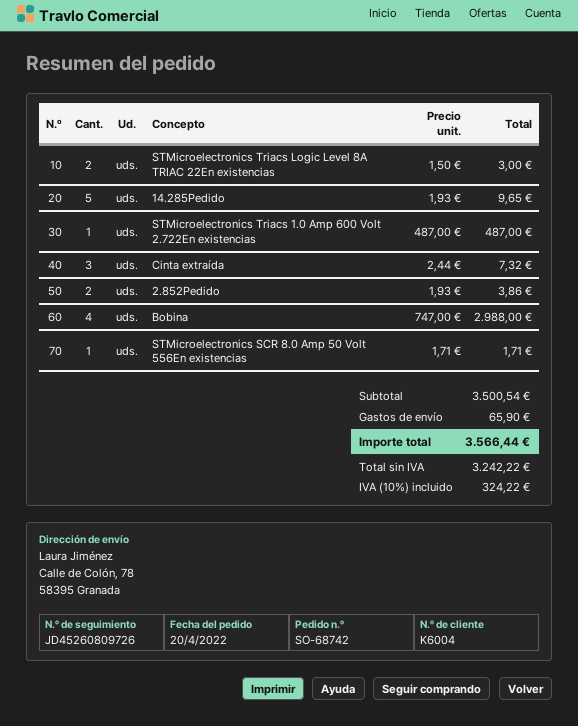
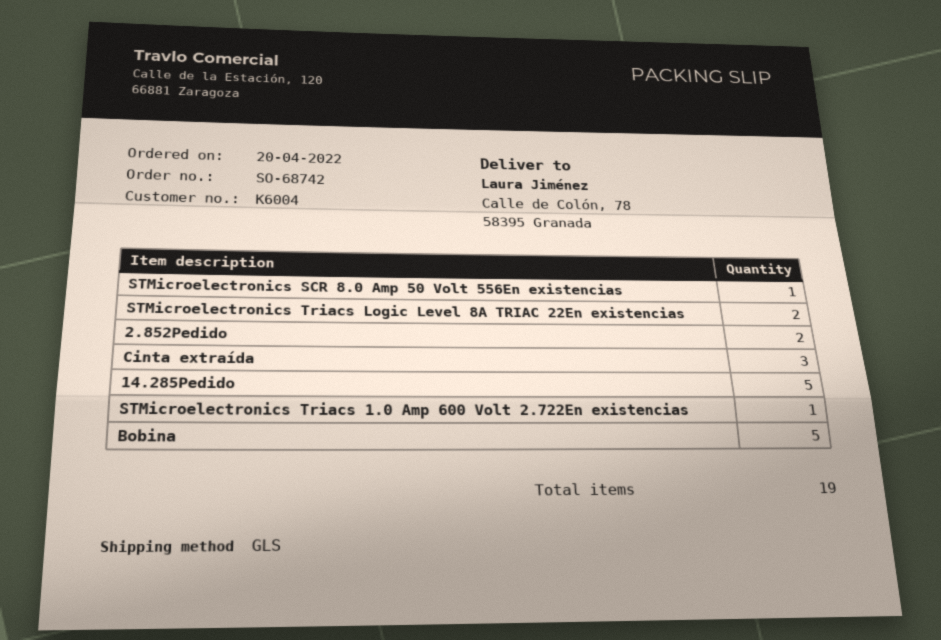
Bobina: 4 -> 5

